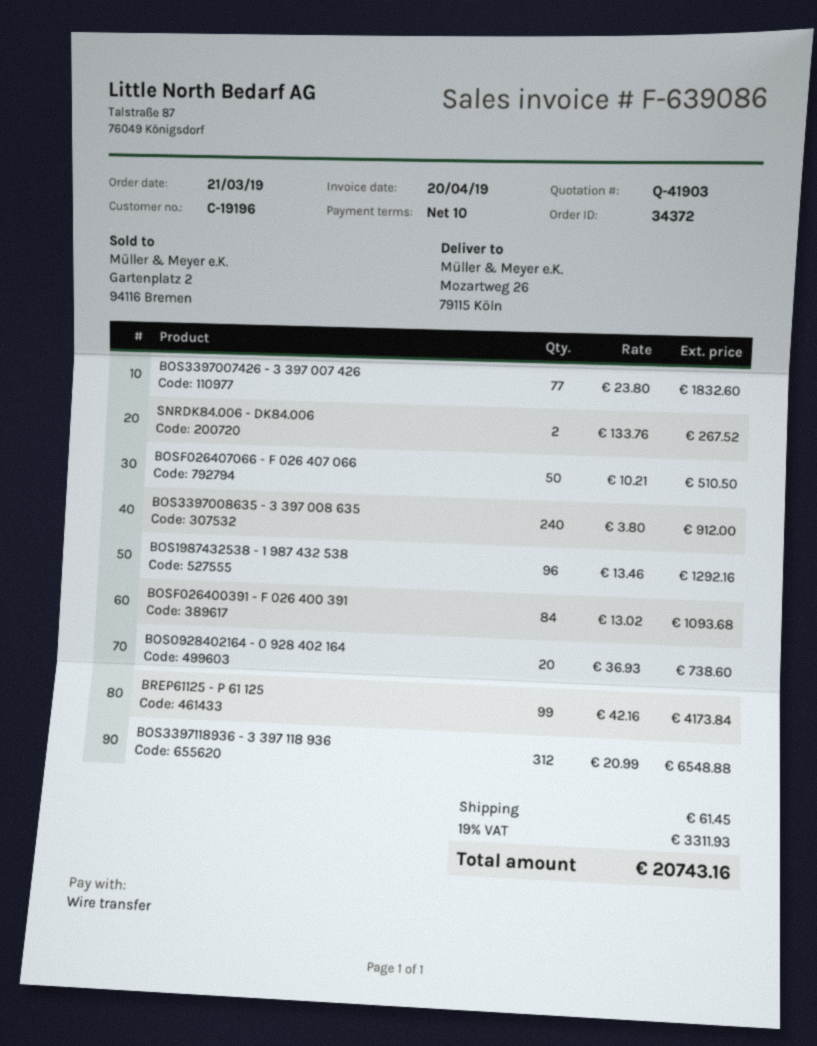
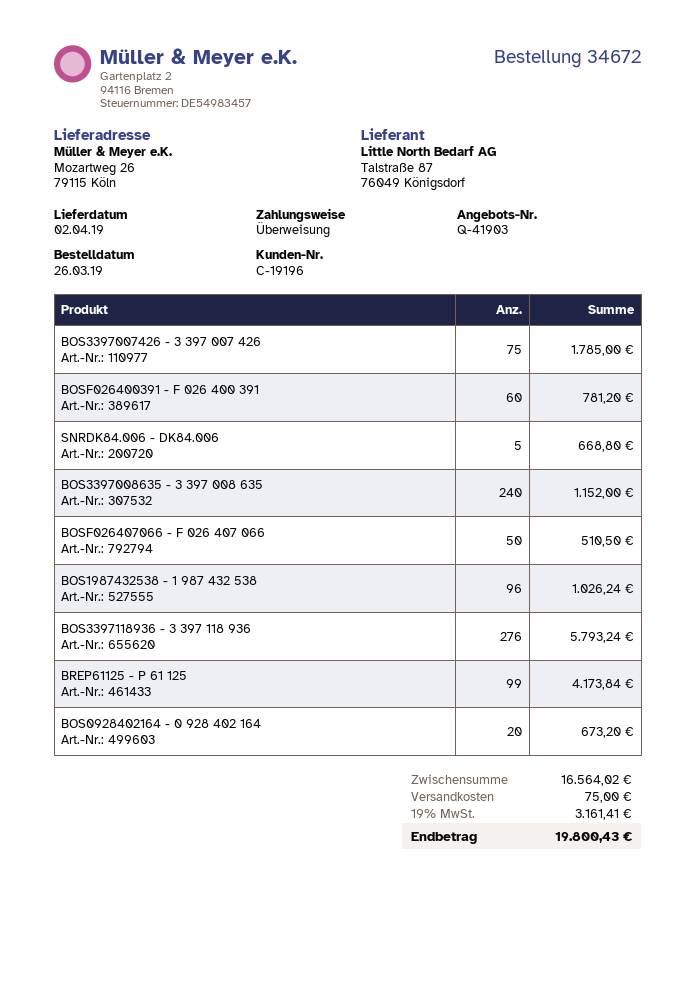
order number: 34372 -> 34672
order date: 2019-03-21 -> 2019-03-26
BOS3397007426 - 3 397 007 426: 77 for 1832.60 -> 75 for 1785.00
SNRDK84.006 - DK84.006: 2 for 267.52 -> 5 for 668.80
BOS3397008635 - 3 397 008 635: 240 for 912.00 -> 240 for 1152.00
BOS1987432538 - 1 987 432 538: 96 for 1292.16 -> 96 for 1026.24
BOSF026400391 - F 026 400 391: 84 for 1093.68 -> 60 for 781.20
BOS0928402164 - 0 928 402 164: 20 for 738.60 -> 20 for 673.20
BOS3397118936 - 3 397 118 936: 312 for 6548.88 -> 276 for 5793.24
shipping: 61.45 -> 75.00
tax: 19% = 3311.93 -> 19% = 3161.41
total: 20743.16 -> 19800.43

